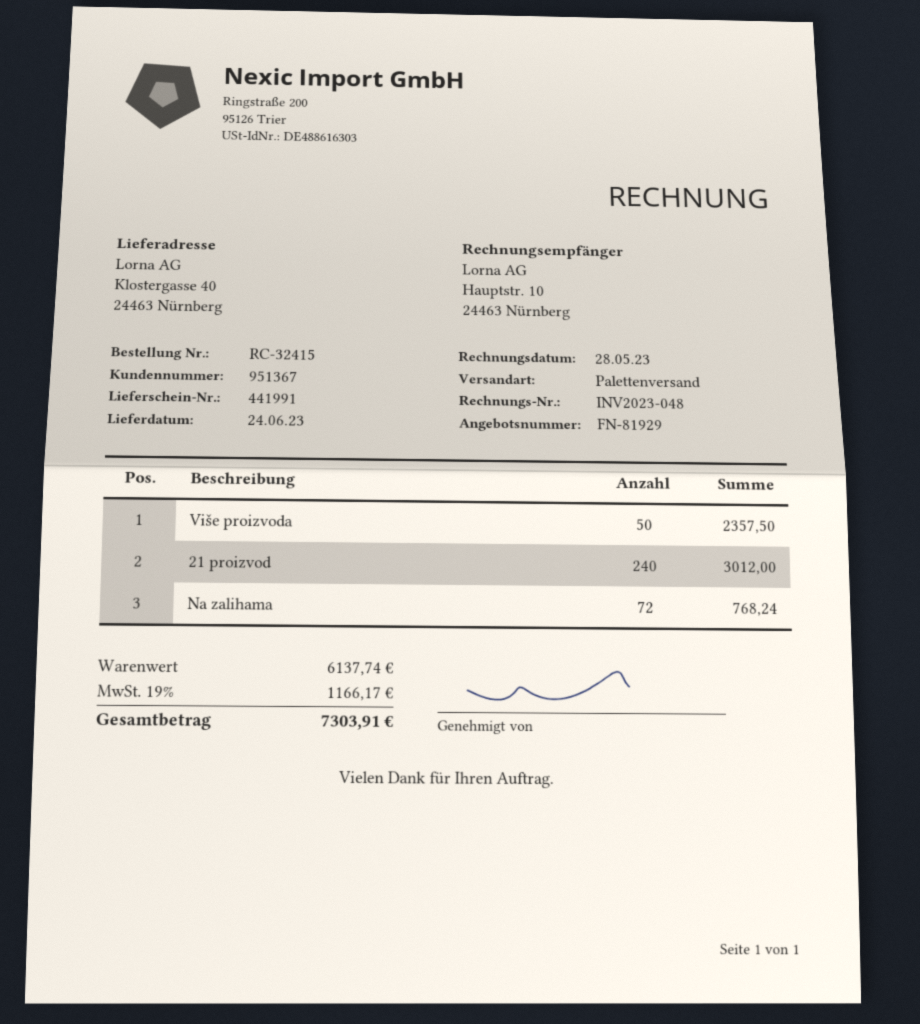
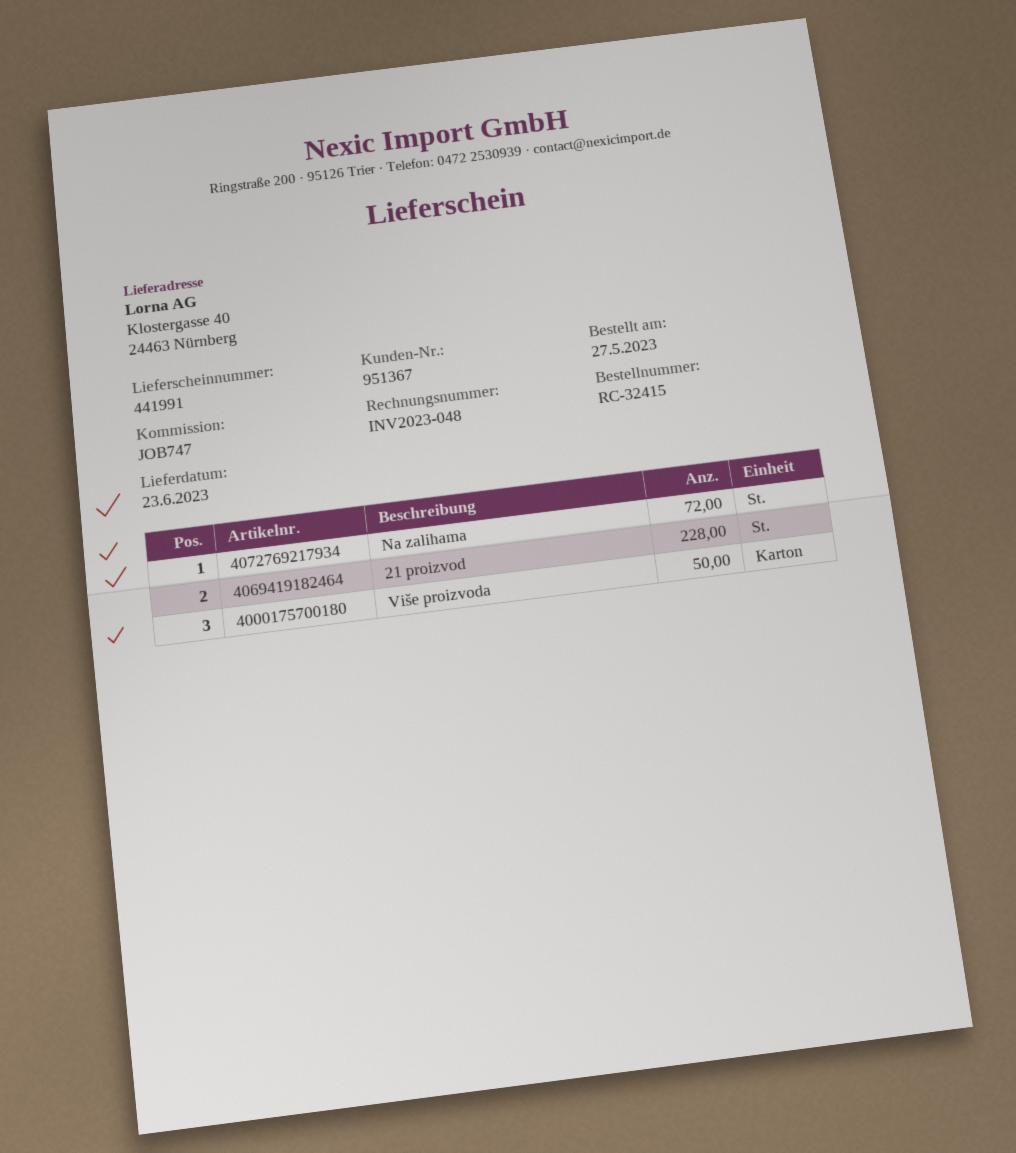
delivery date: 2023-06-24 -> 2023-06-23
21 proizvod: 240 -> 228

